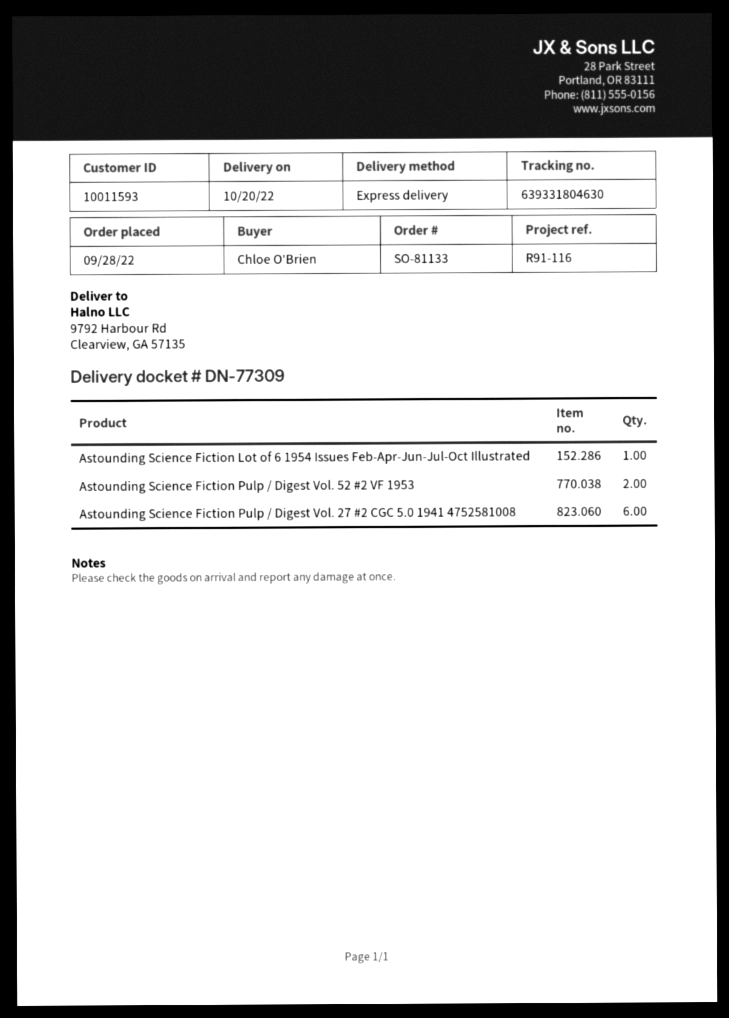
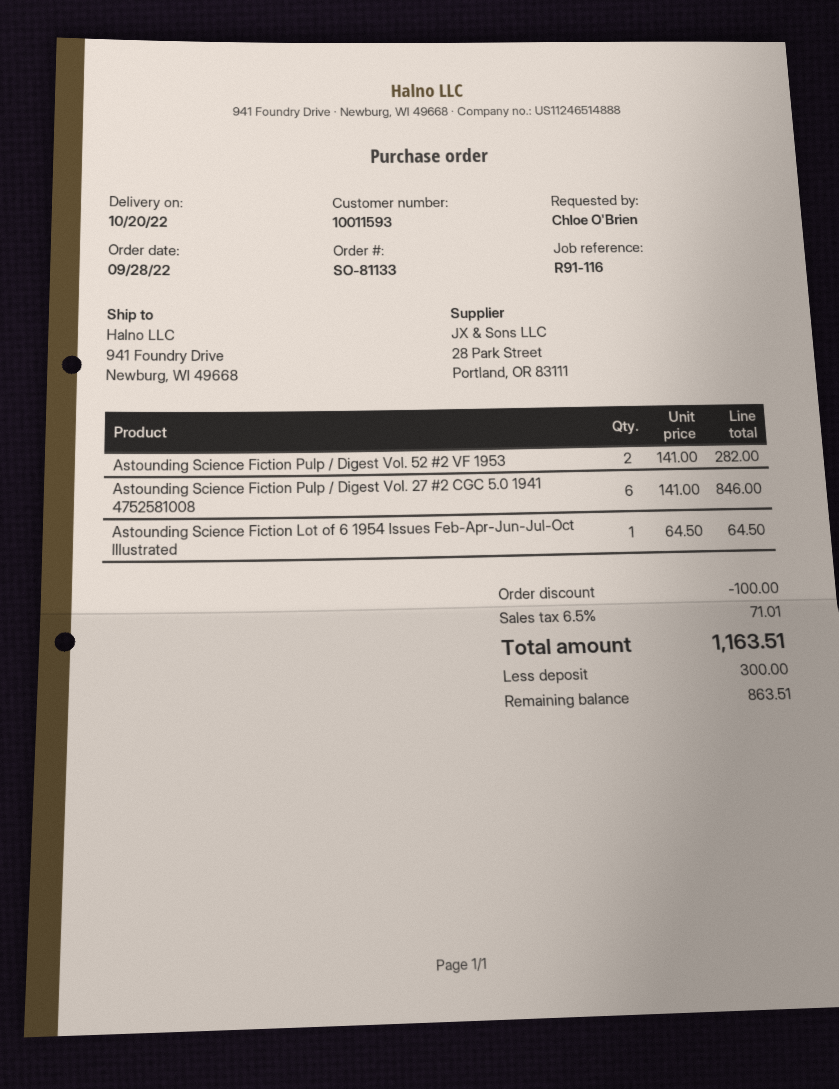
ship to: 9792 Harbour Rd, Clearview, GA 57135 -> 941 Foundry Drive, Newburg, WI 49668

